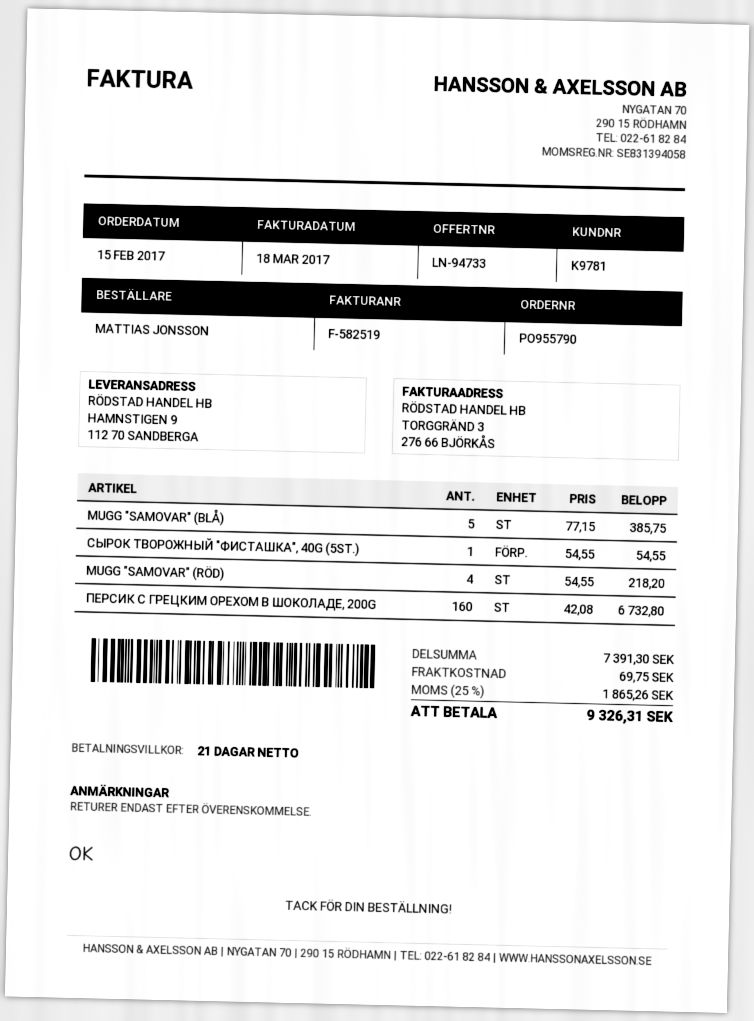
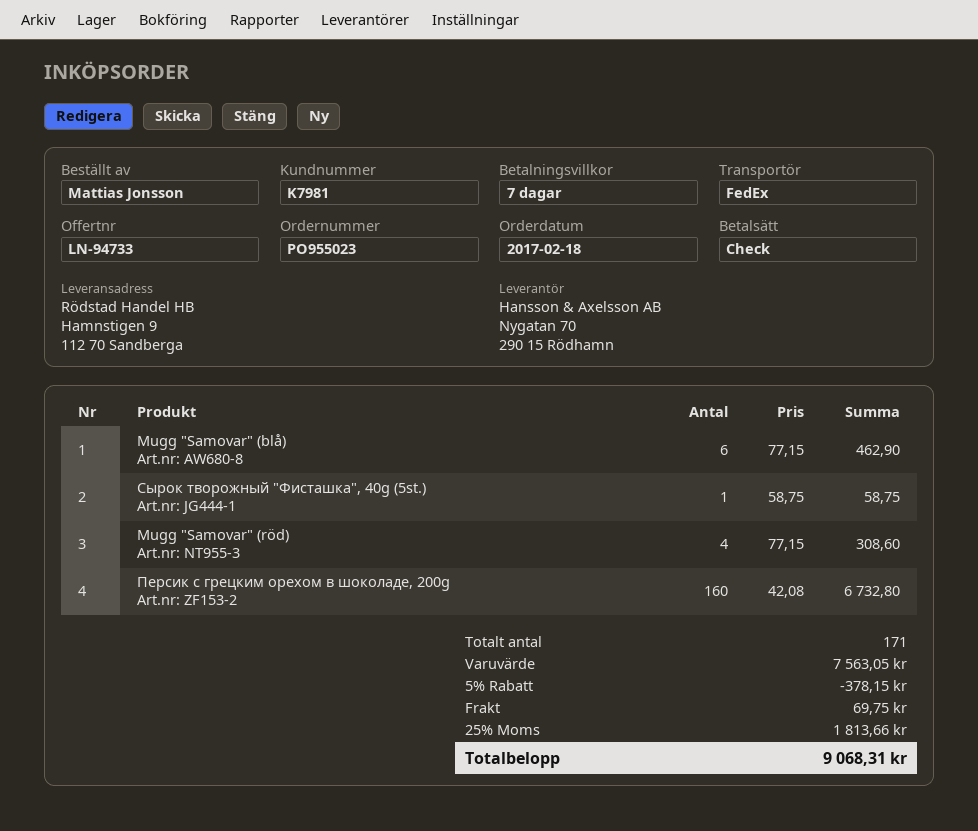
order number: PO955790 -> PO955023
order date: 2017-02-15 -> 2017-02-18
payment terms: 21 days -> 7 days
customer number: K9781 -> K7981
MUGG "SAMOVAR" (BLÅ): 5 x 77.15 = 385.75 -> 6 x 77.15 = 462.90
СЫРОК ТВОРОЖНЫЙ "ФИСТАШКА", 40G (5ST.): 1 x 54.55 = 54.55 -> 1 x 58.75 = 58.75
MUGG "SAMOVAR" (RÖD): 4 x 54.55 = 218.20 -> 4 x 77.15 = 308.60
subtotal: 7391.30 -> 7563.05
discount: none -> 5% = 378.15
tax: 25% = 1865.26 -> 25% = 1813.66
total: 9326.31 -> 9068.31

